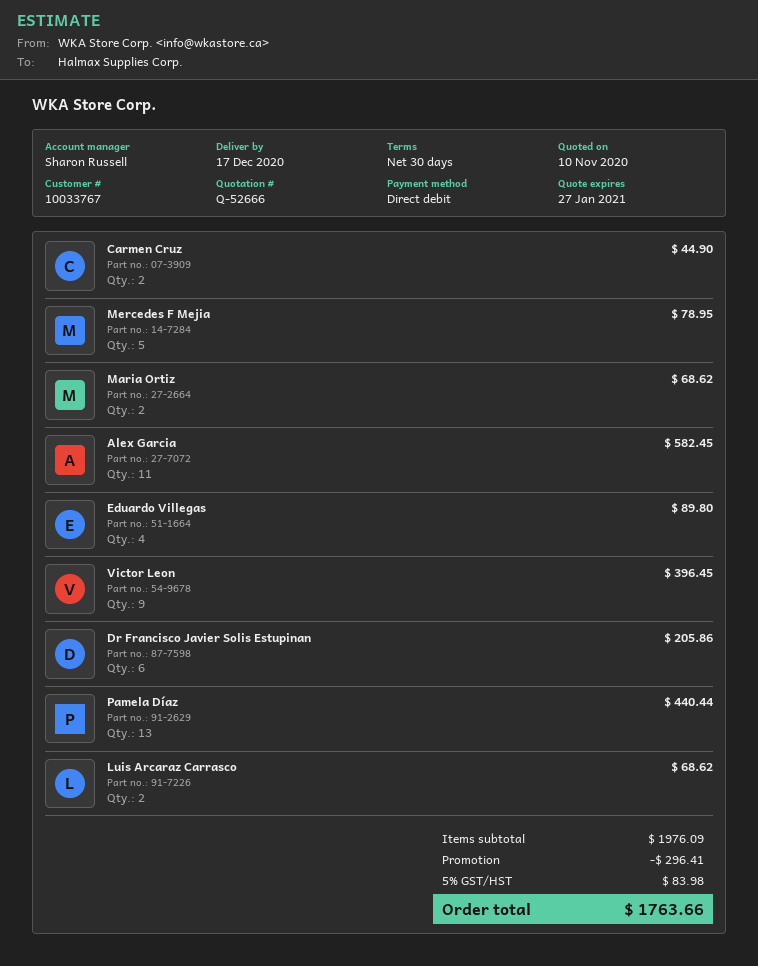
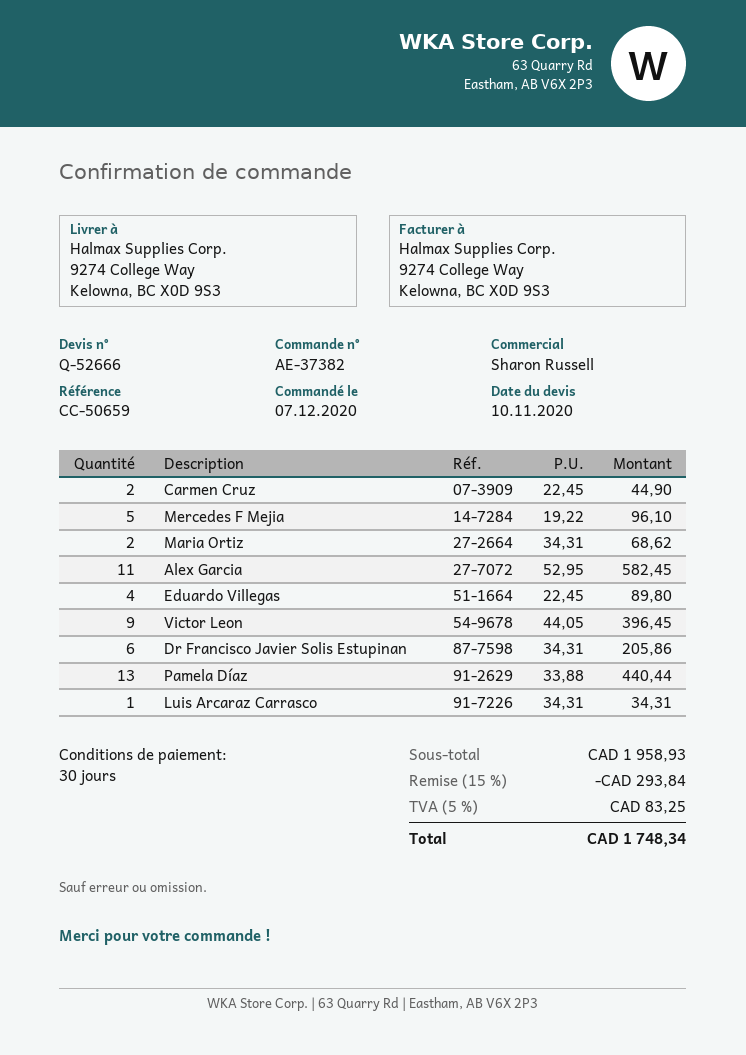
Mercedes F Mejia: 5 for 78.95 -> 5 for 96.10
Luis Arcaraz Carrasco: 2 for 68.62 -> 1 for 34.31
subtotal: 1976.09 -> 1958.93
discount: 296.41 -> 293.84
tax: 5% = 83.98 -> 5% = 83.25
total: 1763.66 -> 1748.34

